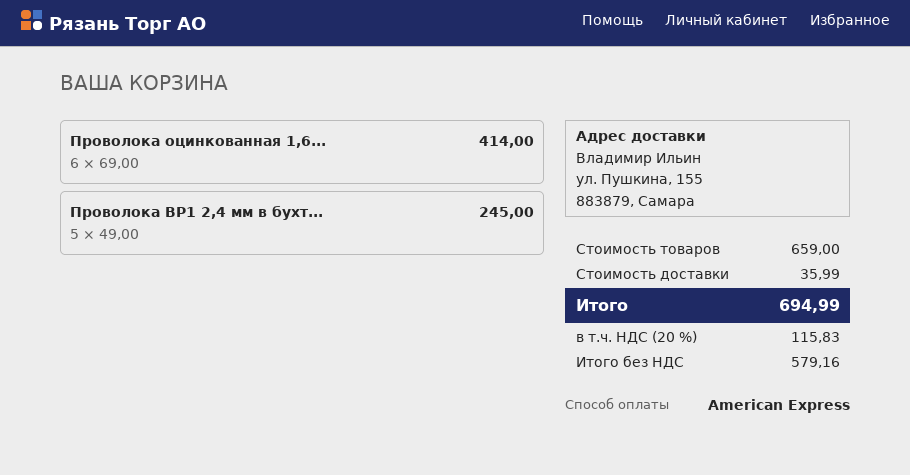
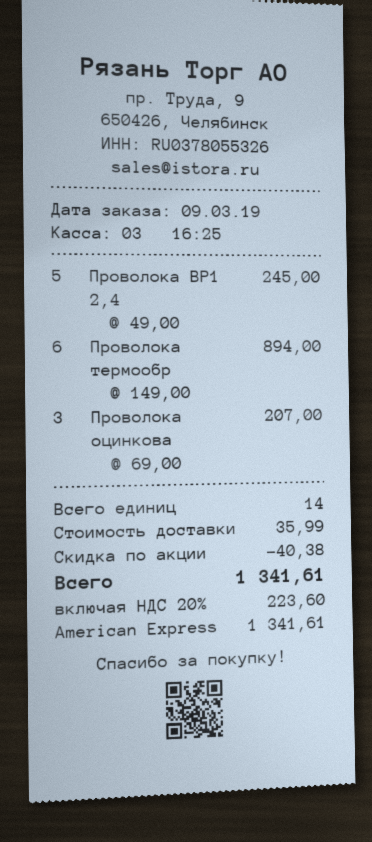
Проволока оцинкованная 1,6...: 6 x 69.00 = 414.00 -> 3 x 69.00 = 207.00
Проволока термообр: none -> 6 x 149.00 = 894.00
discount: none -> 40.38
tax: 20% = 115.83 -> 20% = 223.60
total: 694.99 -> 1341.61

